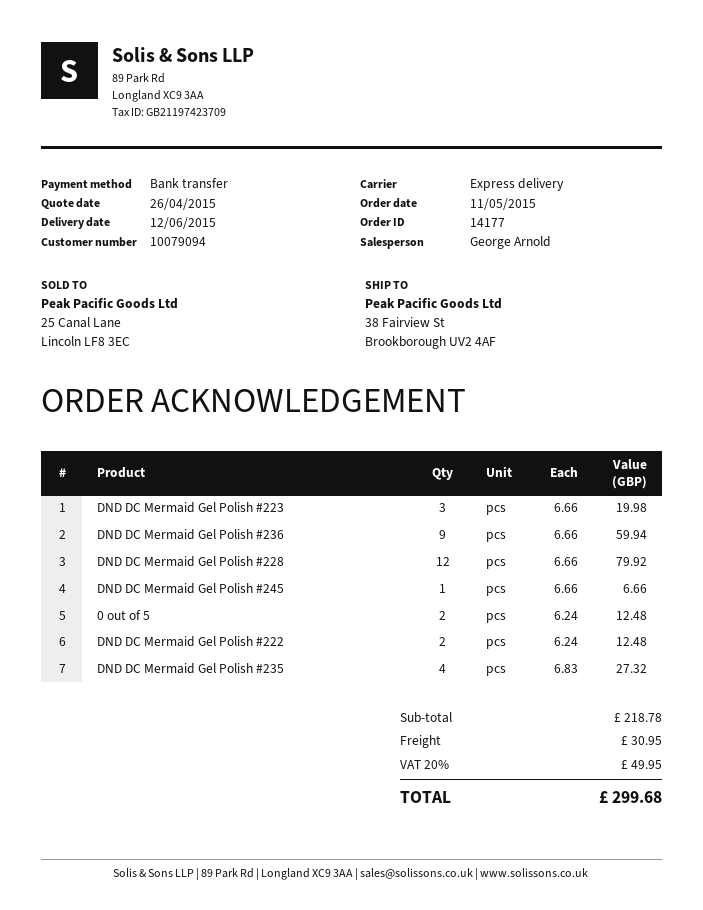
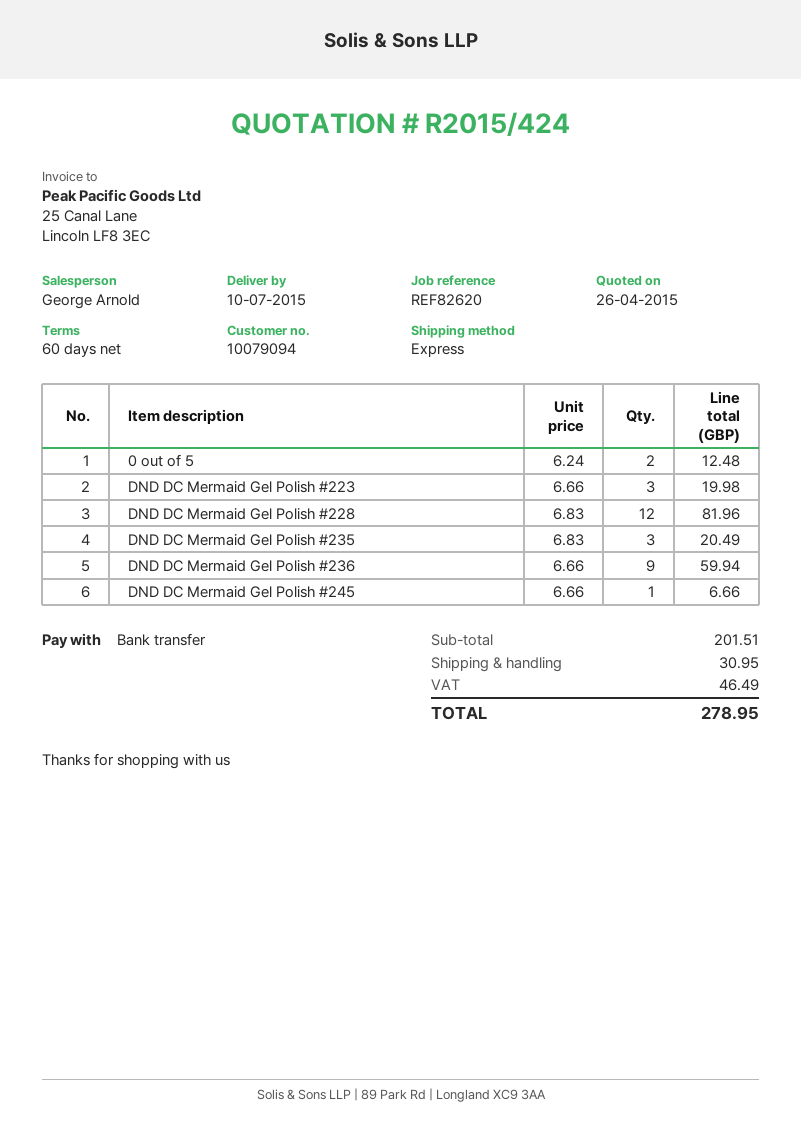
delivery date: 2015-06-12 -> 2015-07-10
DND DC Mermaid Gel Polish #228: 12 x 6.66 = 79.92 -> 12 x 6.83 = 81.96
DND DC Mermaid Gel Polish #222: 2 x 6.24 = 12.48 -> none
DND DC Mermaid Gel Polish #235: 4 x 6.83 = 27.32 -> 3 x 6.83 = 20.49
subtotal: 218.78 -> 201.51
tax: 49.95 -> 46.49
total: 299.68 -> 278.95

